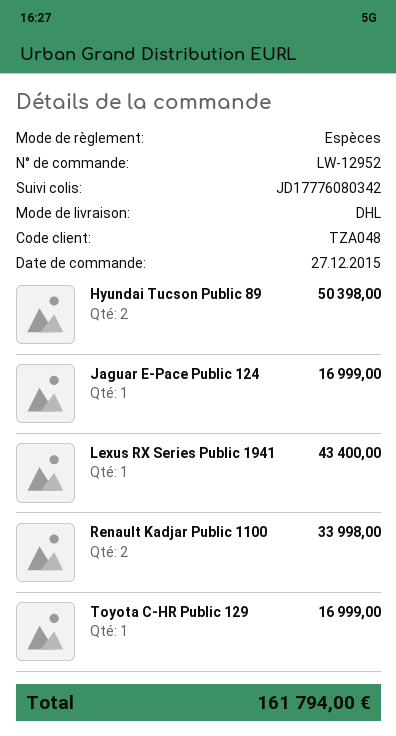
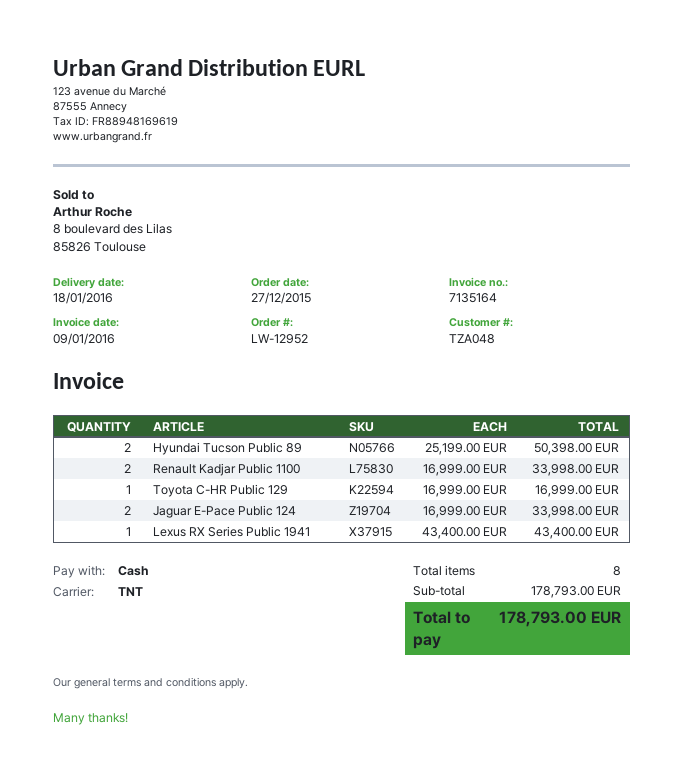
shipping method: DHL -> TNT
Jaguar E-Pace Public 124: 1 for 16999.00 -> 2 for 33998.00
total: 161794.00 -> 178793.00

